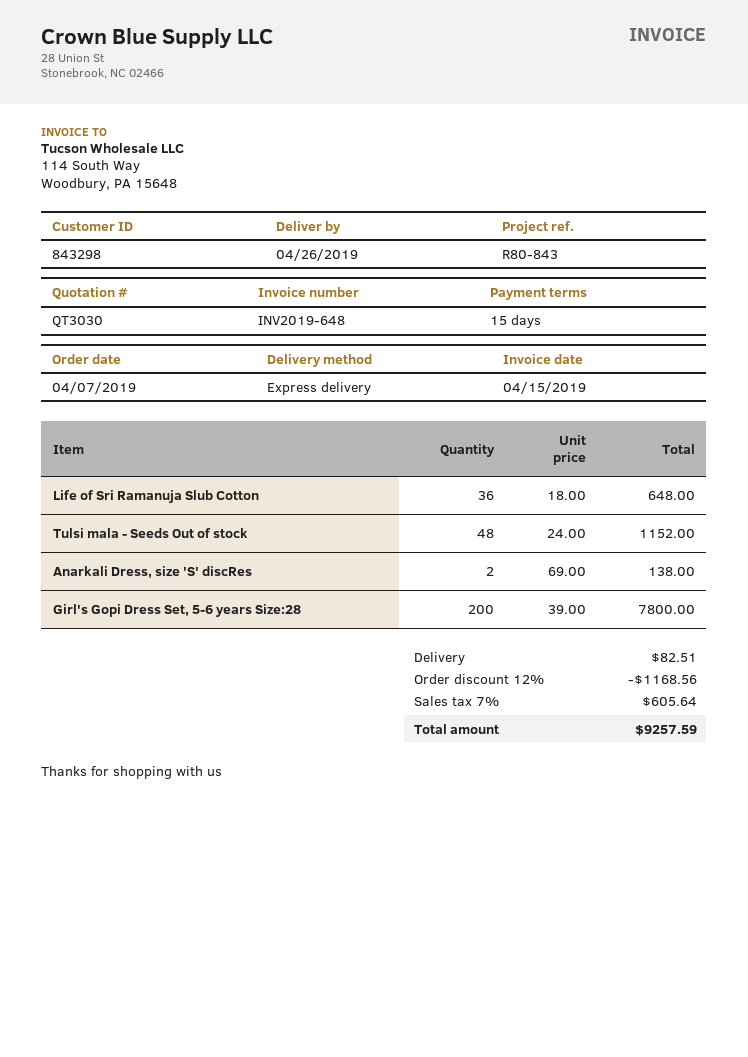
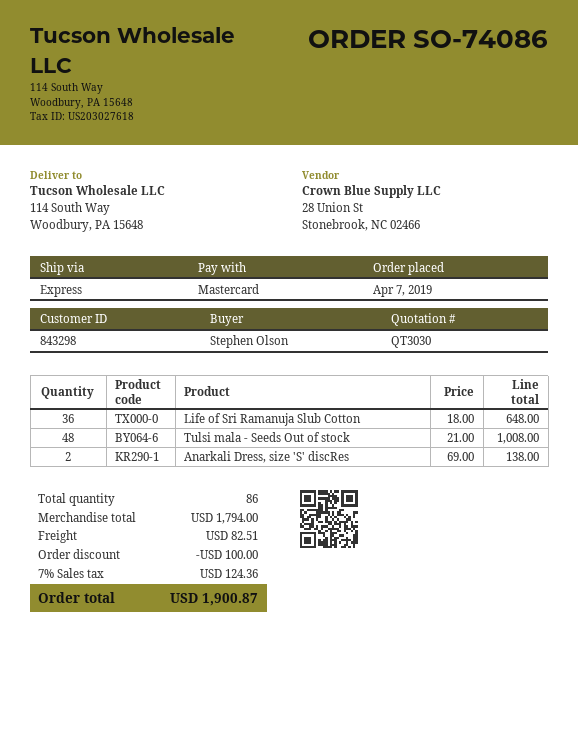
Tulsi mala - Seeds Out of stock: 48 x 24.00 = 1152.00 -> 48 x 21.00 = 1008.00
Girl's Gopi Dress Set, 5-6 years Size:28: 200 x 39.00 = 7800.00 -> none
discount: 1168.56 -> 100.00
tax: 7% = 605.64 -> 7% = 124.36
total: 9257.59 -> 1900.87

